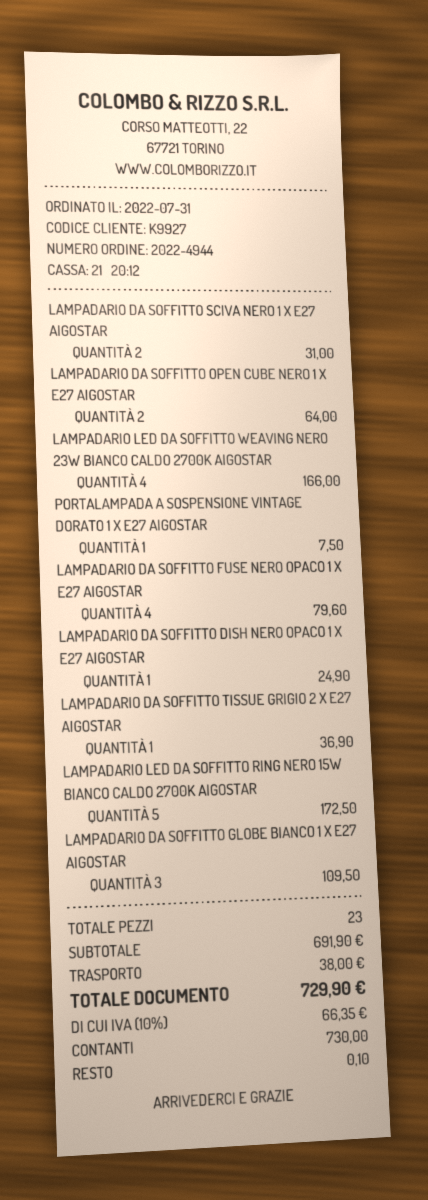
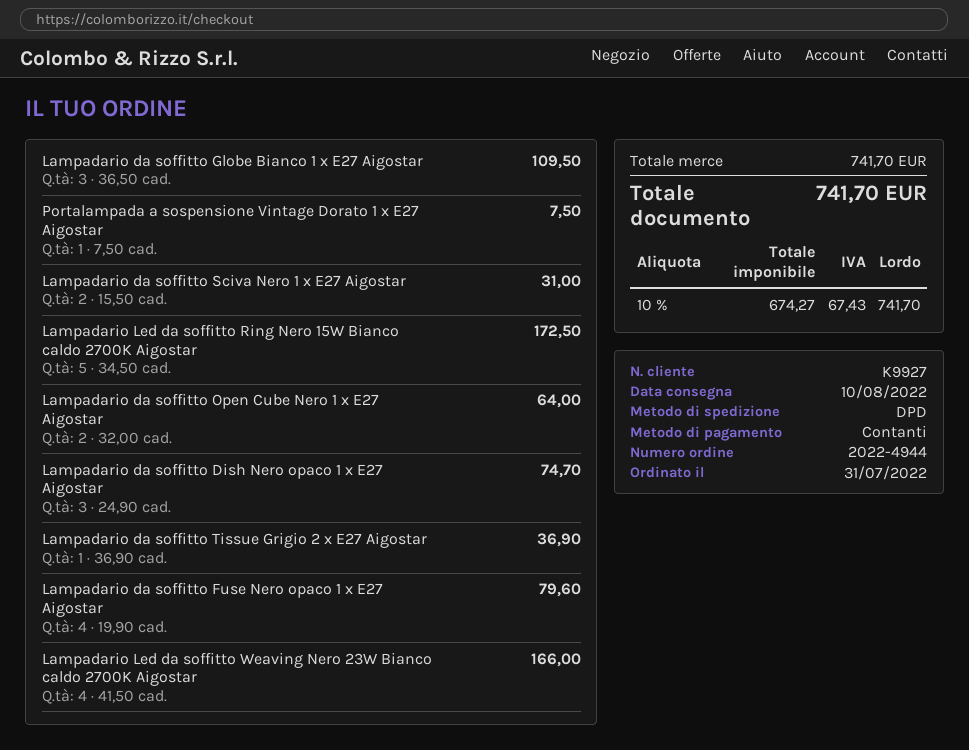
LAMPADARIO DA SOFFITTO DISH NERO OPACO 1 X E27 AIGOSTAR: 1 for 24.90 -> 3 for 74.70
subtotal: 691.90 -> 741.70
shipping: 38.00 -> none
tax: 10% = 66.35 -> 10% = 67.43
total: 729.90 -> 741.70

